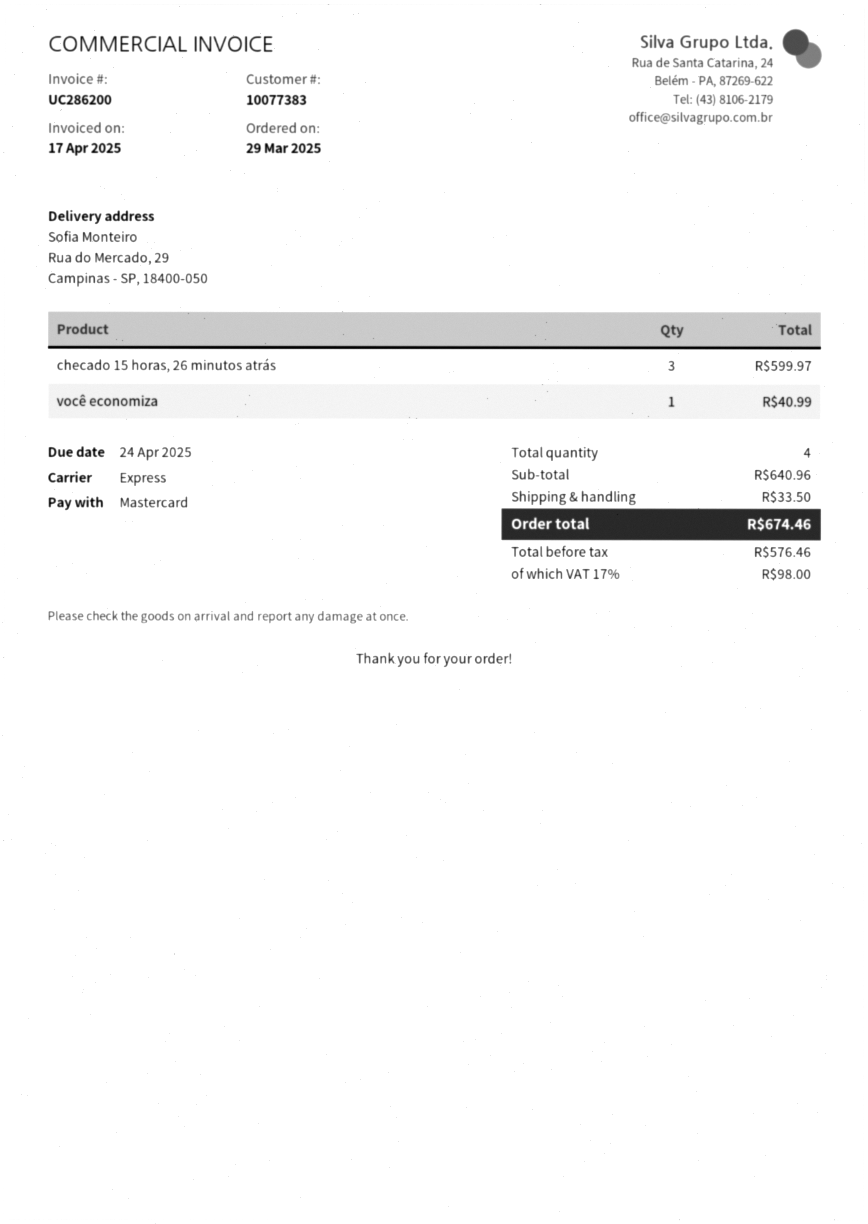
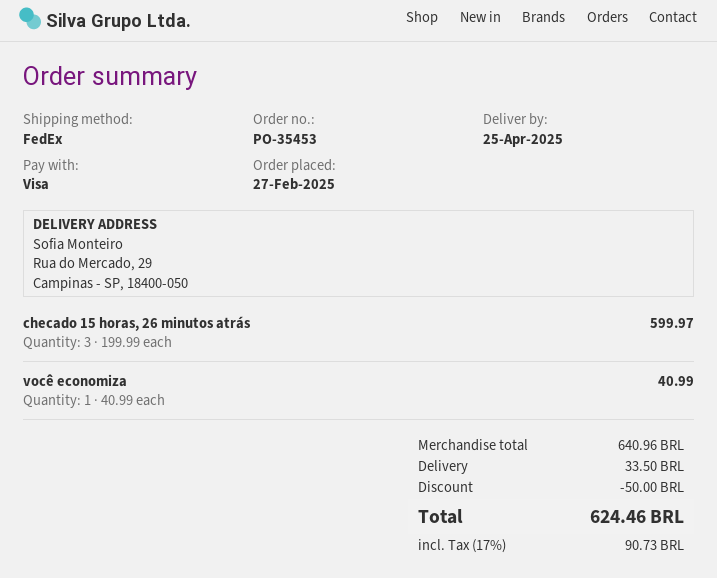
order date: 2025-03-29 -> 2025-02-27
payment method: Mastercard -> Visa
shipping method: express -> FedEx
discount: none -> 50.00
tax: 17% = 98.00 -> 17% = 90.73
total: 674.46 -> 624.46

